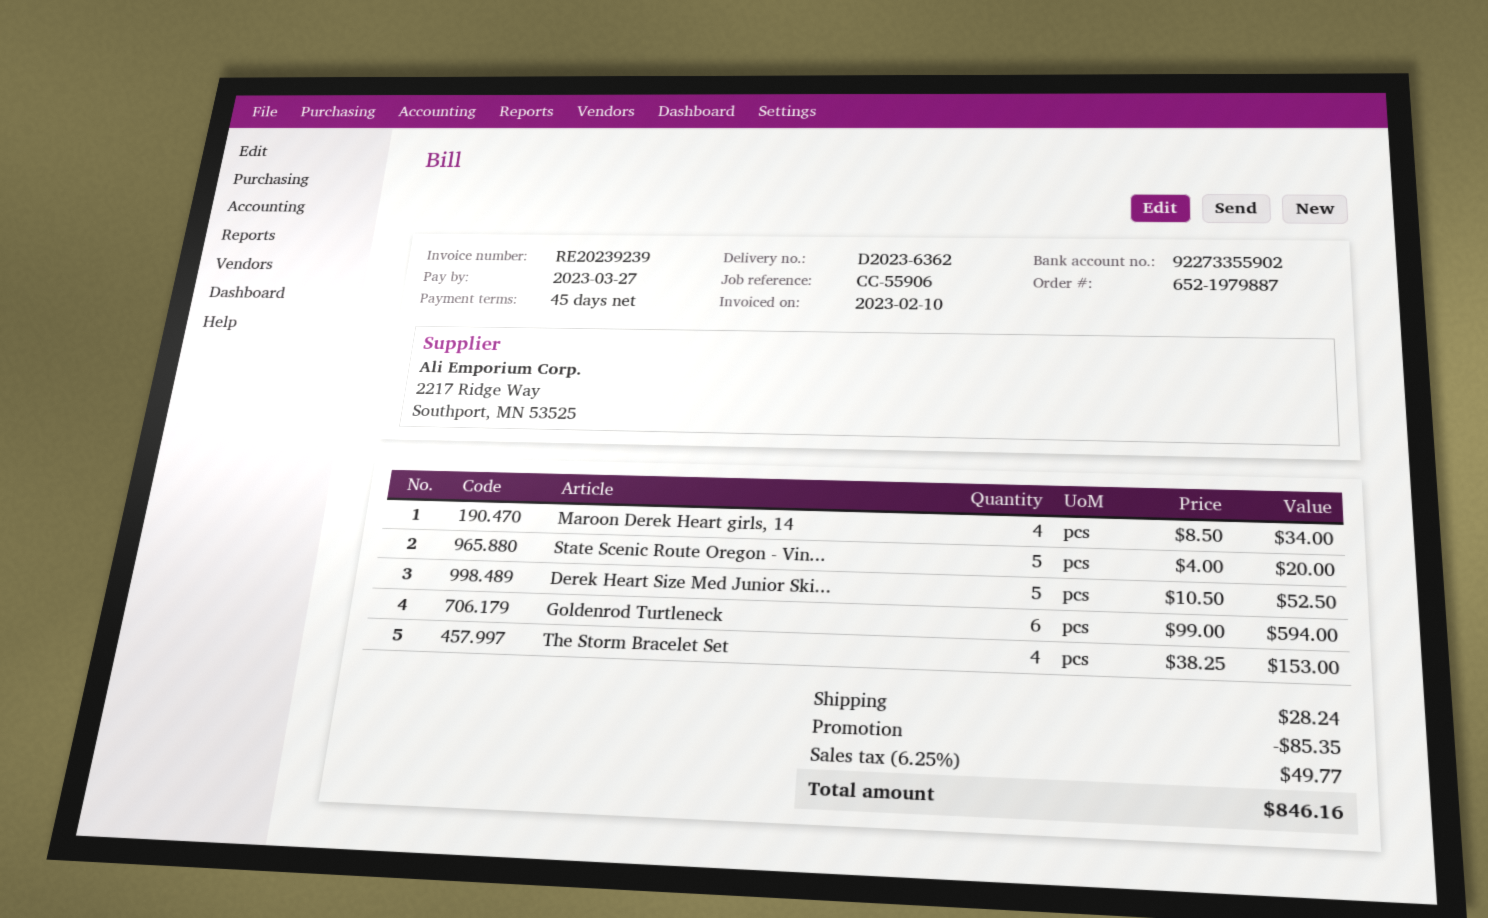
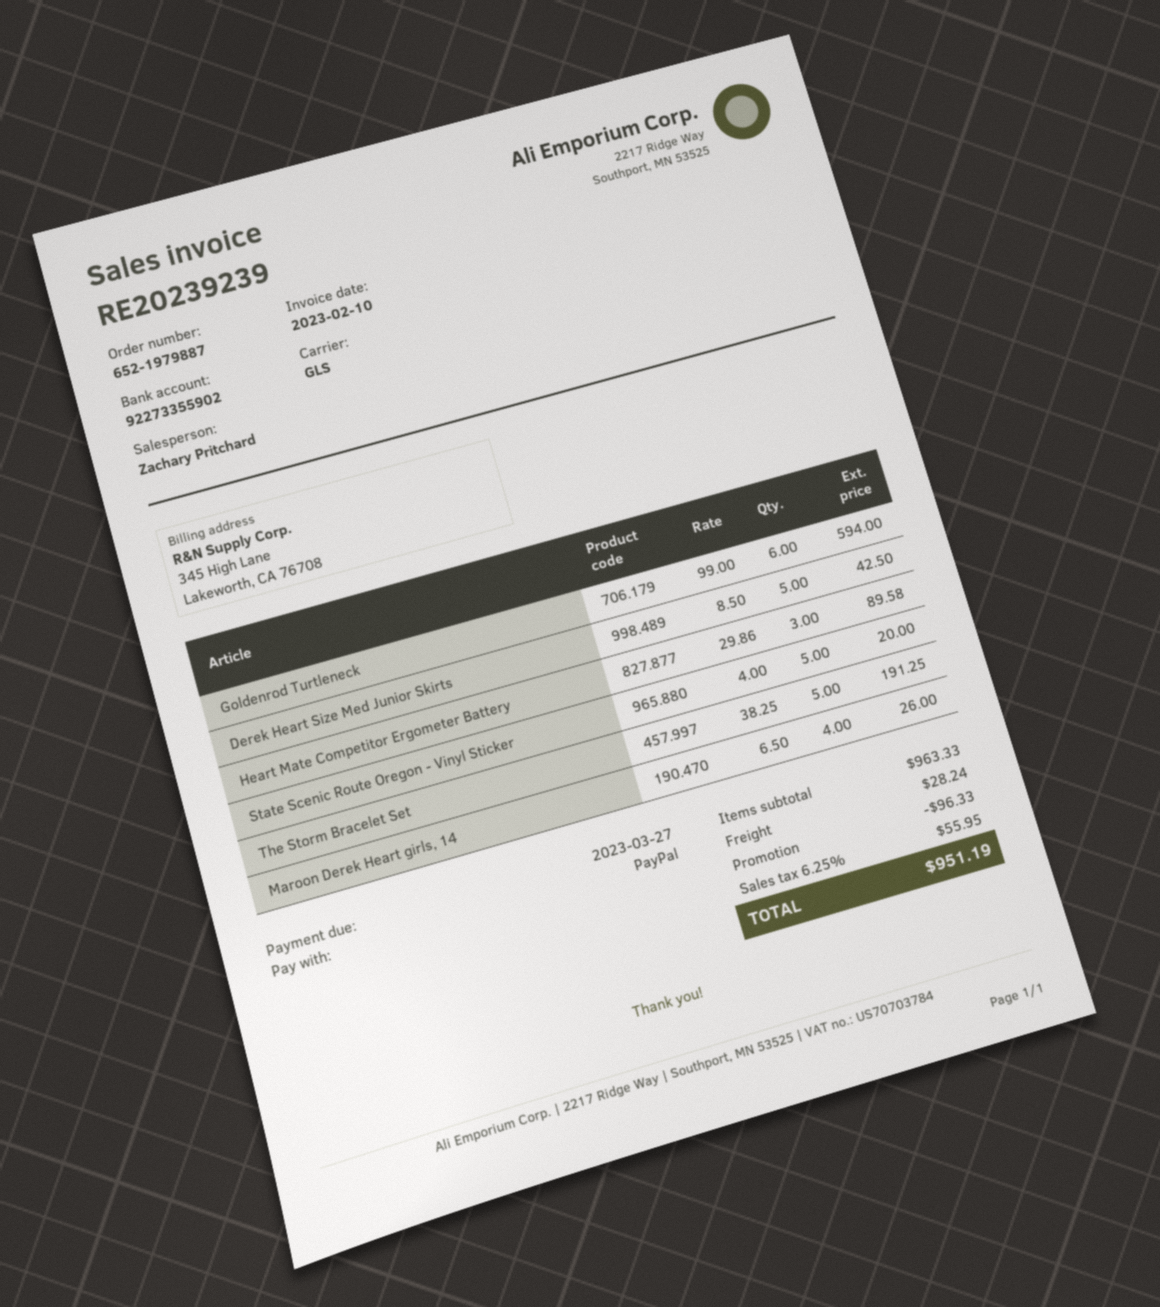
Maroon Derek Heart girls, 14: 4 x 8.50 = 34.00 -> 4 x 6.50 = 26.00
Derek Heart Size Med Junior Ski...: 5 x 10.50 = 52.50 -> 5 x 8.50 = 42.50
The Storm Bracelet Set: 4 x 38.25 = 153.00 -> 5 x 38.25 = 191.25
Heart Mate Competitor Ergometer Battery: none -> 3 x 29.86 = 89.58
discount: 85.35 -> 96.33
tax: 6.25% = 49.77 -> 6.25% = 55.95
total: 846.16 -> 951.19

